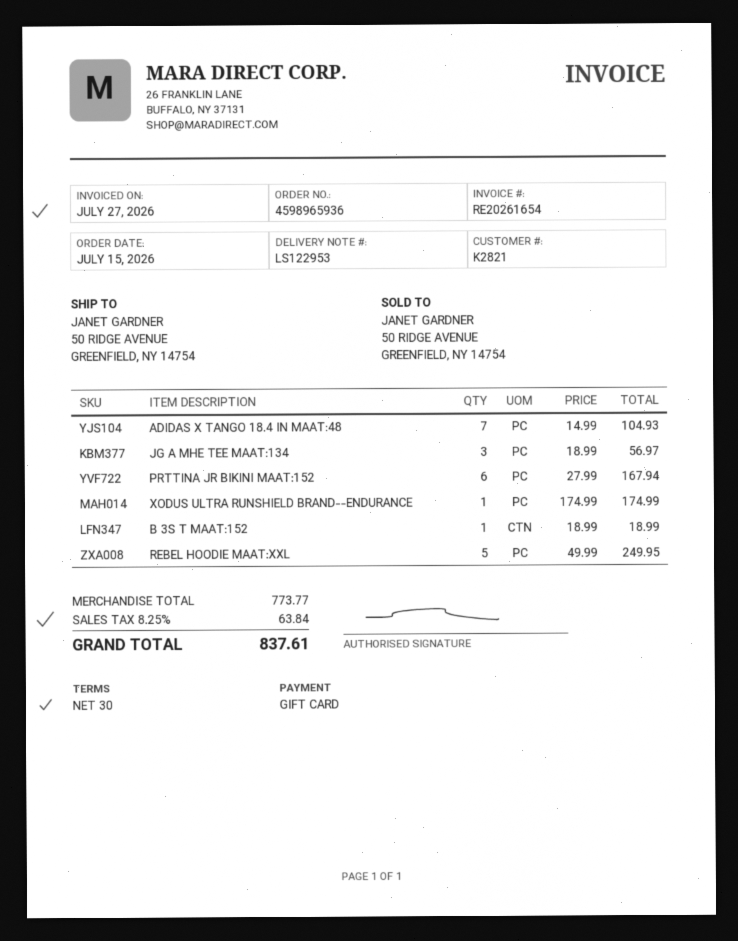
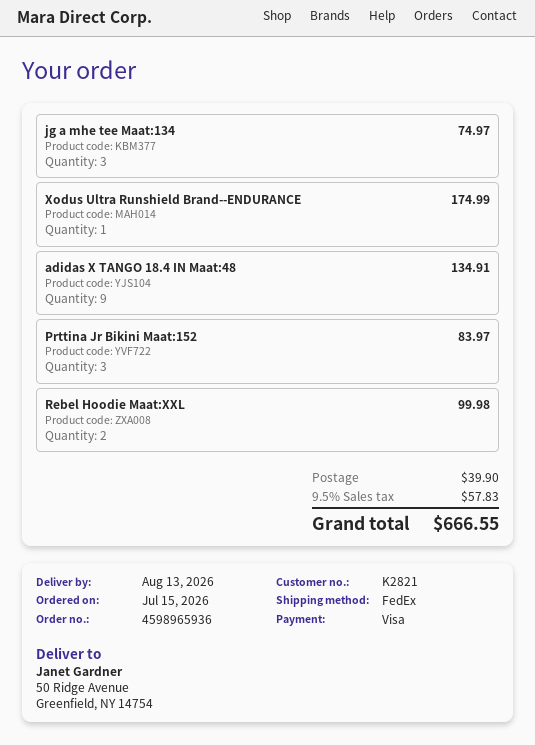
payment method: gift card -> Visa
ADIDAS X TANGO 18.4 IN MAAT:48: 7 for 104.93 -> 9 for 134.91
JG A MHE TEE MAAT:134: 3 for 56.97 -> 3 for 74.97
PRTTINA JR BIKINI MAAT:152: 6 for 167.94 -> 3 for 83.97
B 3S T MAAT:152: 1 for 18.99 -> none
REBEL HOODIE MAAT:XXL: 5 for 249.95 -> 2 for 99.98
shipping: none -> 39.90
tax: 8.25% = 63.84 -> 9.5% = 57.83
total: 837.61 -> 666.55

